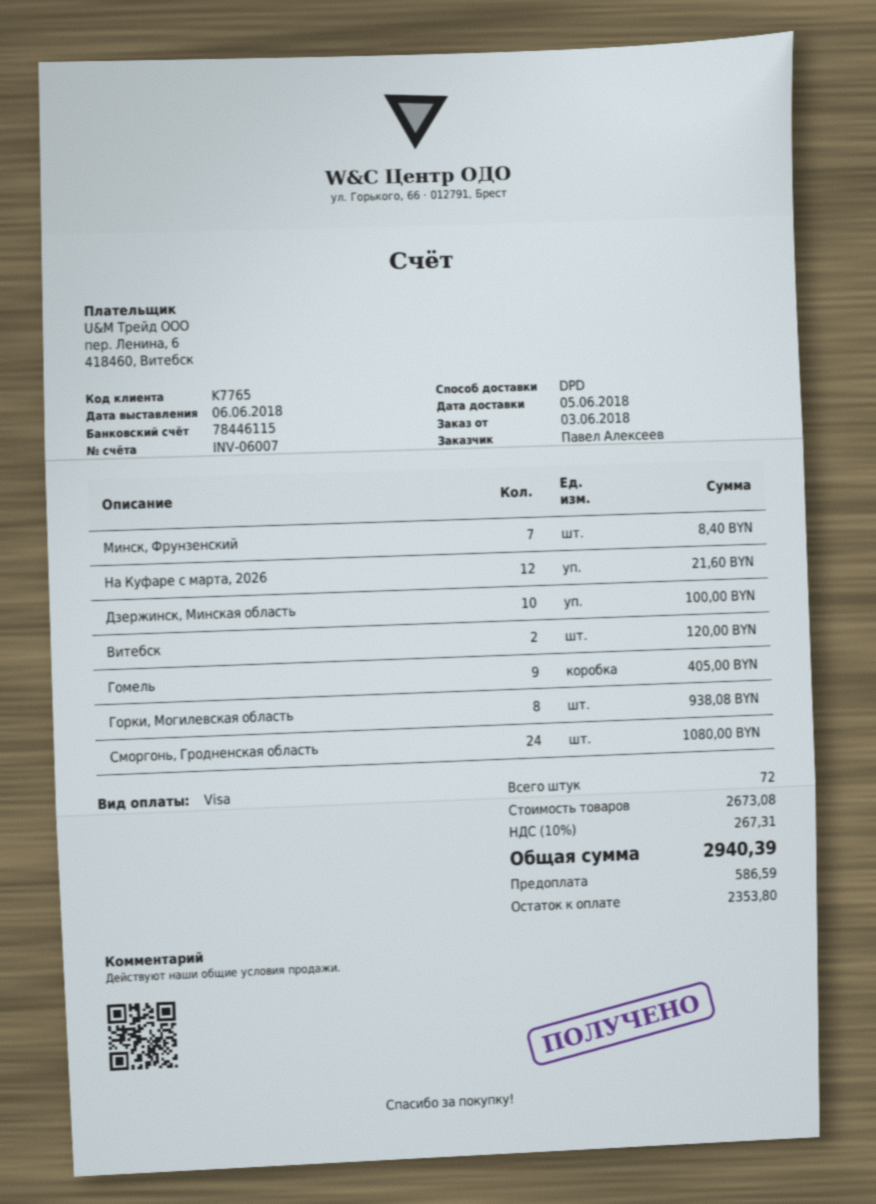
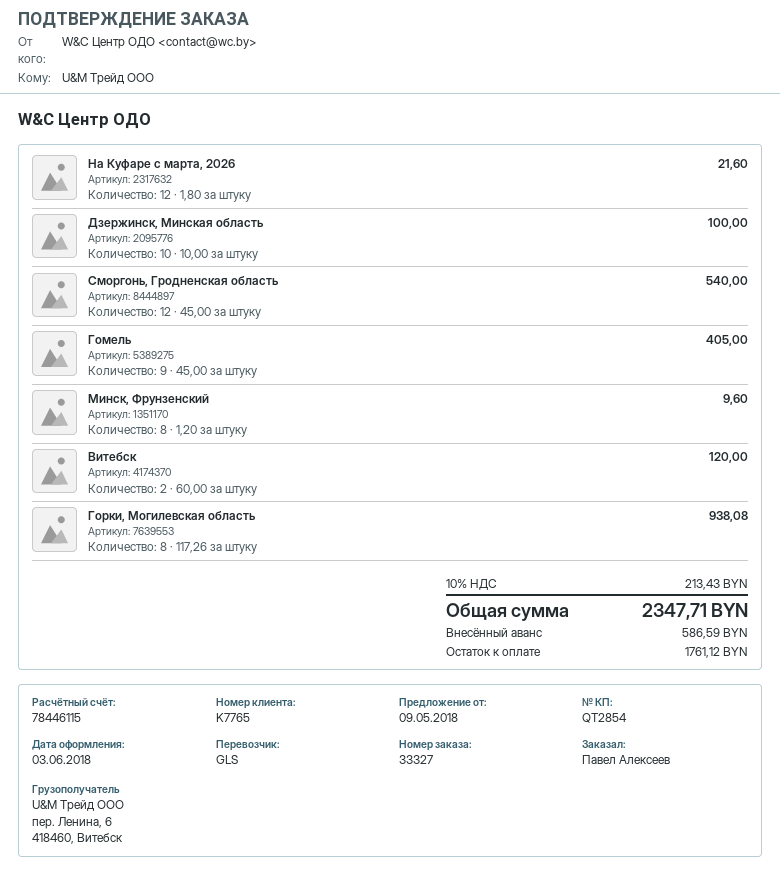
shipping method: DPD -> GLS
Минск, Фрунзенский: 7 for 8.40 -> 8 for 9.60
Сморгонь, Гродненская область: 24 for 1080.00 -> 12 for 540.00
tax: 10% = 267.31 -> 10% = 213.43
total: 2940.39 -> 2347.71
balance: 2353.80 -> 1761.12

